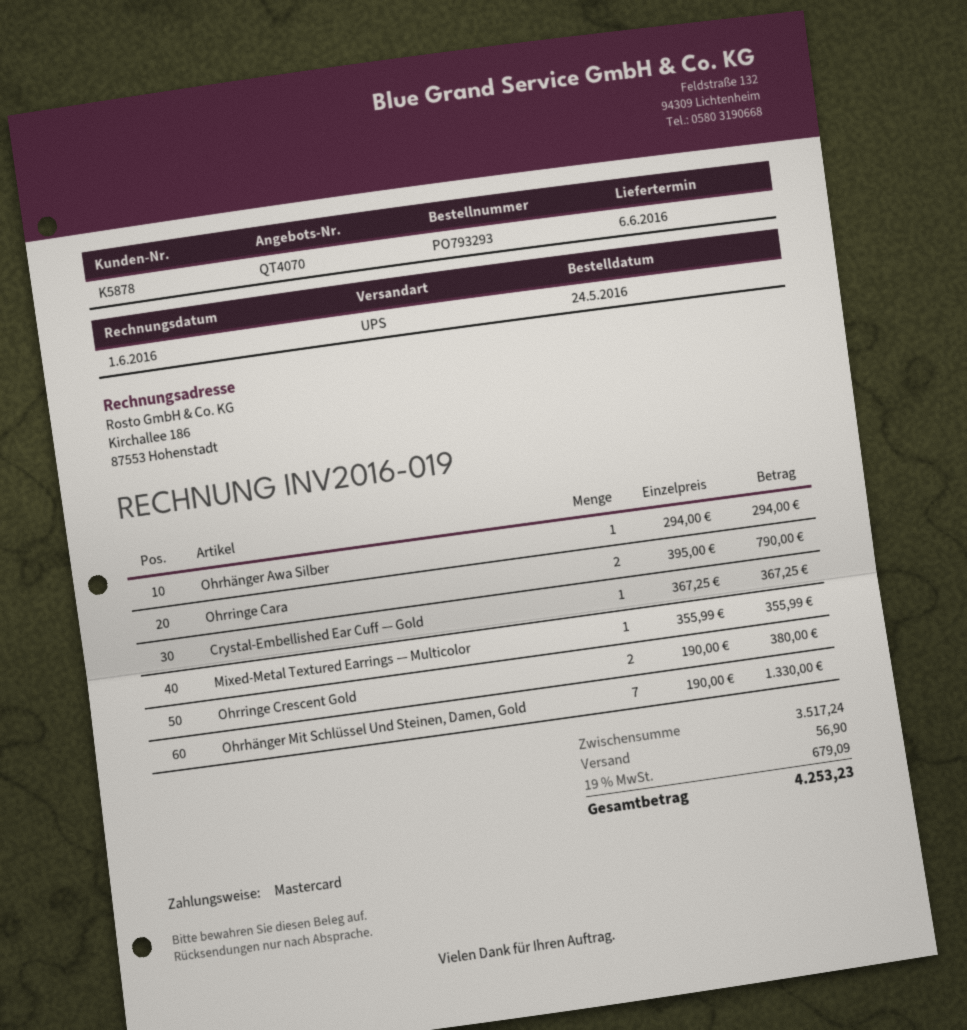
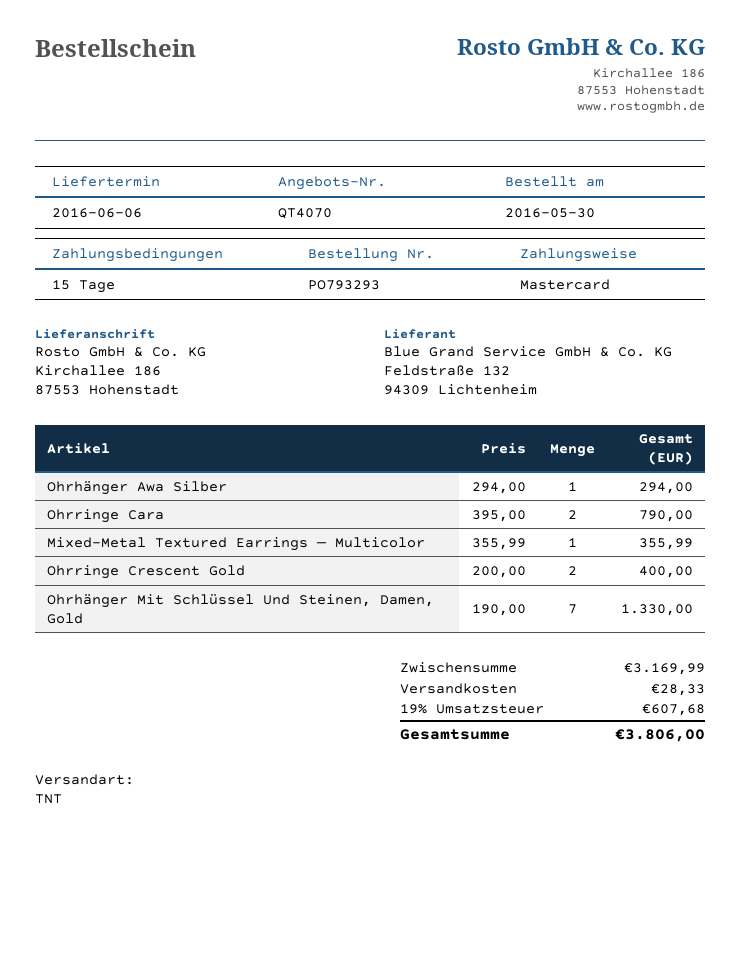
order date: 2016-05-24 -> 2016-05-30
shipping method: UPS -> TNT
Crystal-Embellished Ear Cuff — Gold: 1 x 367.25 = 367.25 -> none
Ohrringe Crescent Gold: 2 x 190.00 = 380.00 -> 2 x 200.00 = 400.00
subtotal: 3517.24 -> 3169.99
shipping: 56.90 -> 28.33
tax: 19% = 679.09 -> 19% = 607.68
total: 4253.23 -> 3806.00

